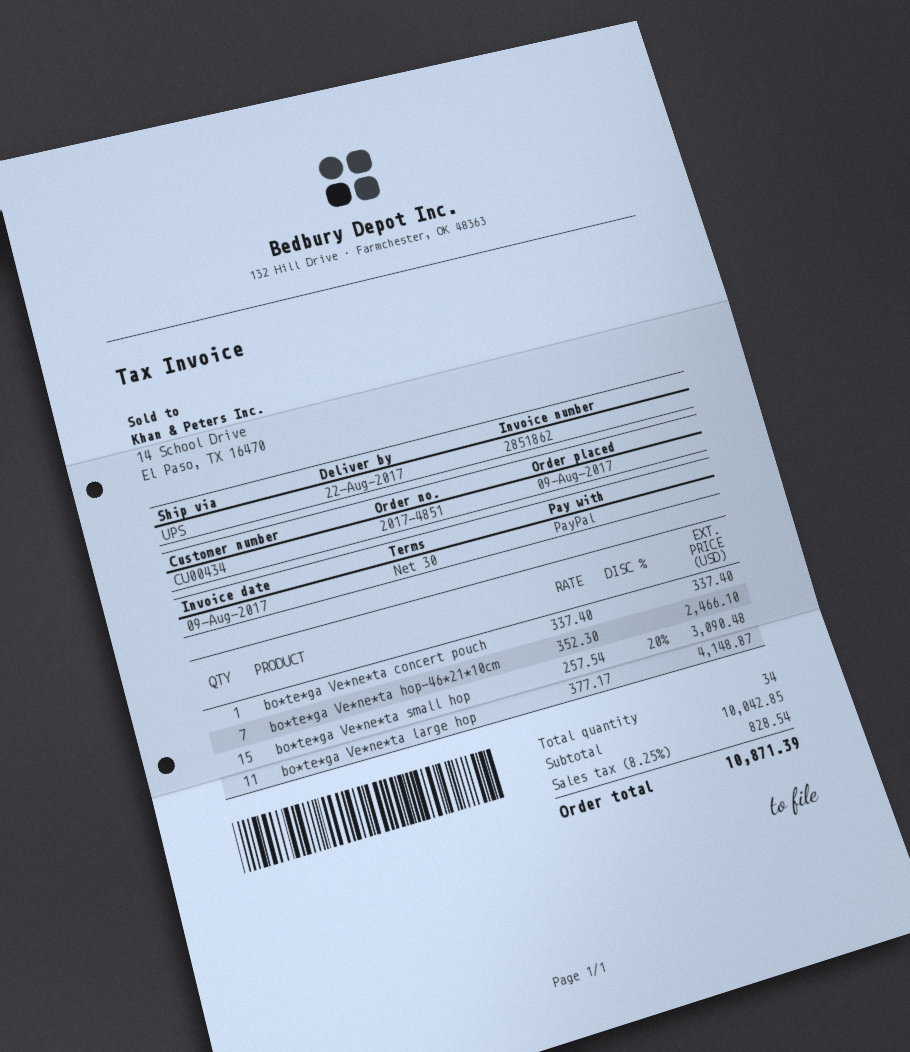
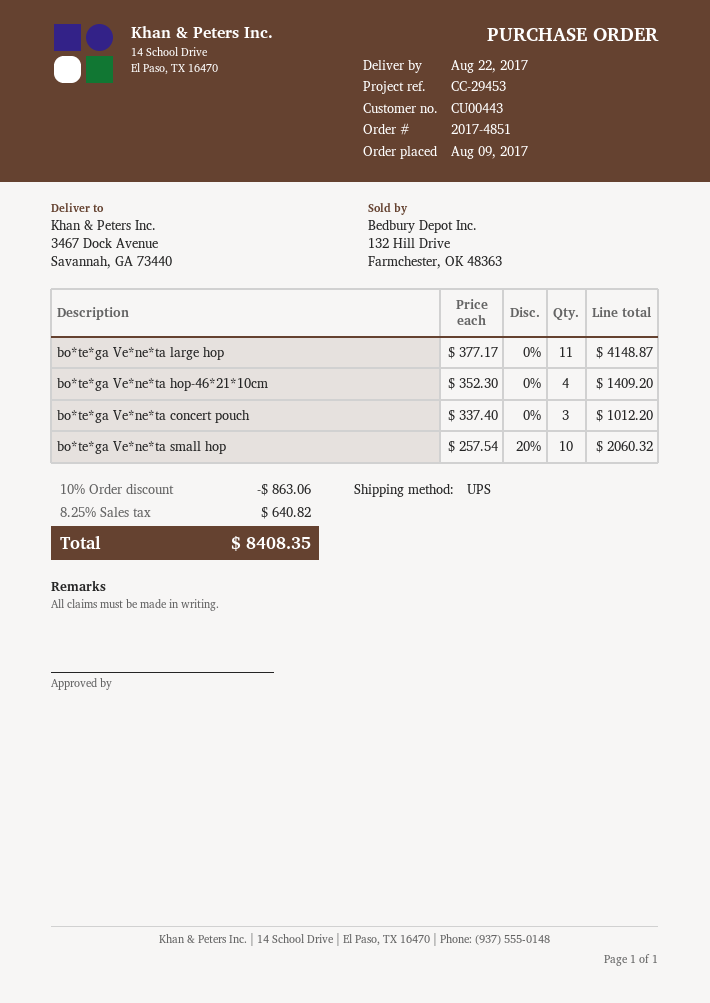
customer number: CU00434 -> CU00443
bo*te*ga Ve*ne*ta concert pouch: 1 x 337.40 = 337.40 -> 3 x 337.40 = 1012.20
bo*te*ga Ve*ne*ta hop-46*21*10cm: 7 x 352.30 = 2466.10 -> 4 x 352.30 = 1409.20
bo*te*ga Ve*ne*ta small hop: 15 x 257.54 - 20% = 3090.48 -> 10 x 257.54 - 20% = 2060.32
discount: none -> 10% = 863.06
tax: 8.25% = 828.54 -> 8.25% = 640.82
total: 10871.39 -> 8408.35

